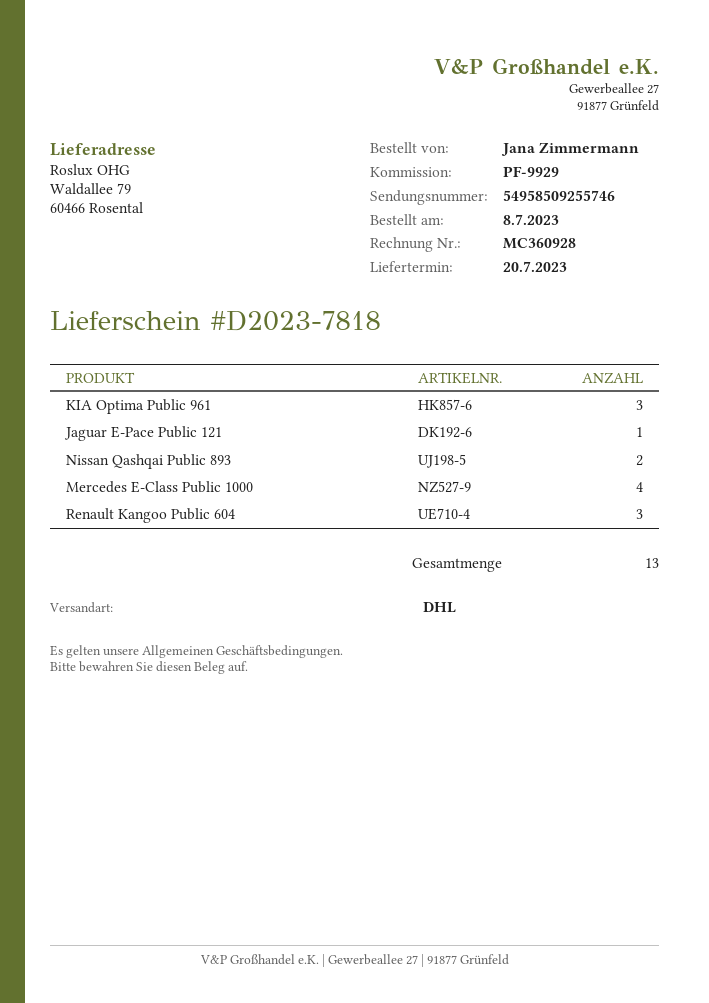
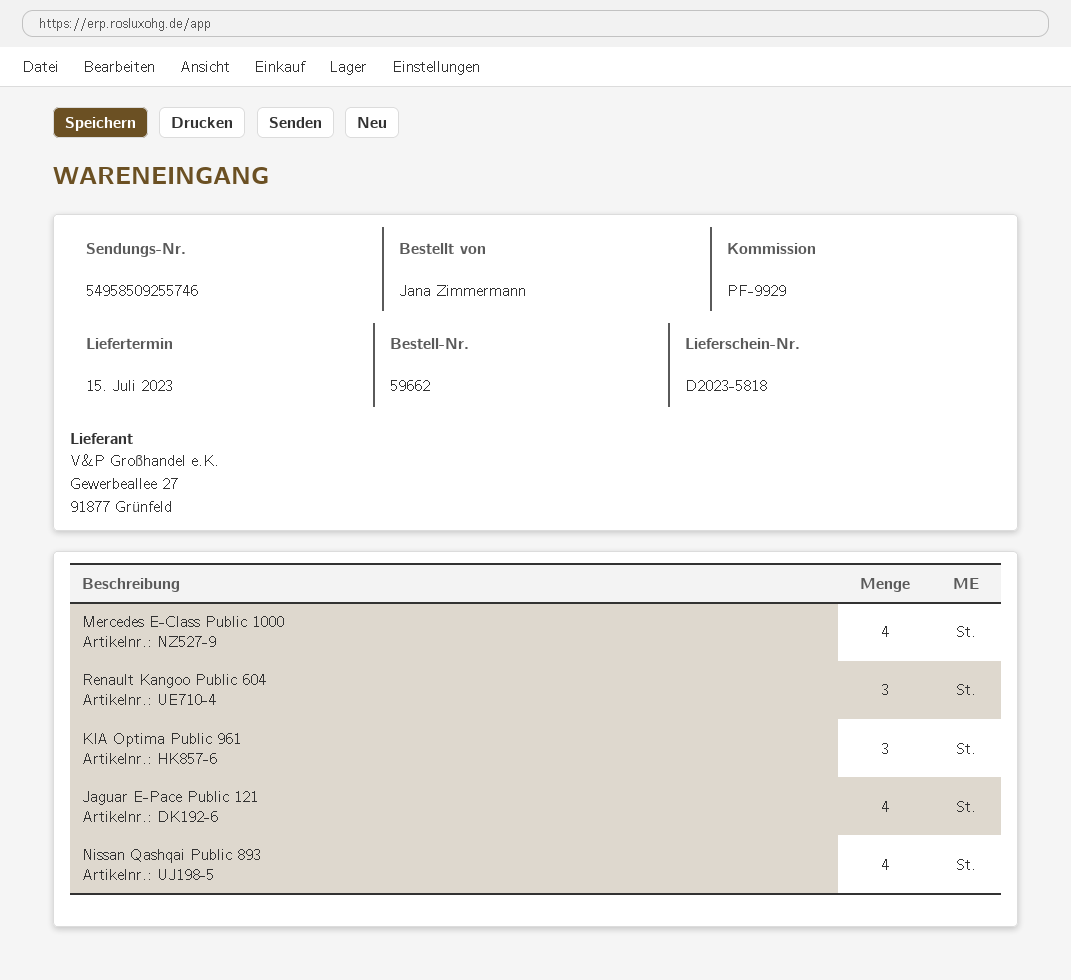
delivery note number: D2023-7818 -> D2023-5818
delivery date: 2023-07-20 -> 2023-07-15
Jaguar E-Pace Public 121: 1 -> 4
Nissan Qashqai Public 893: 2 -> 4

